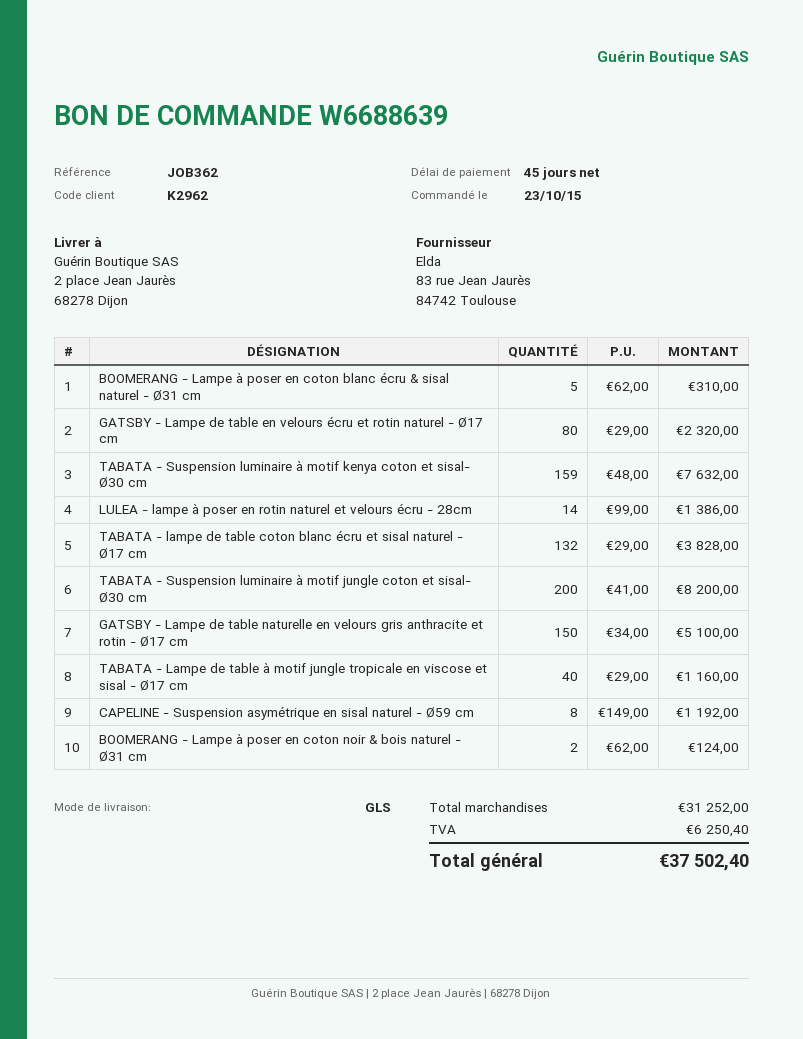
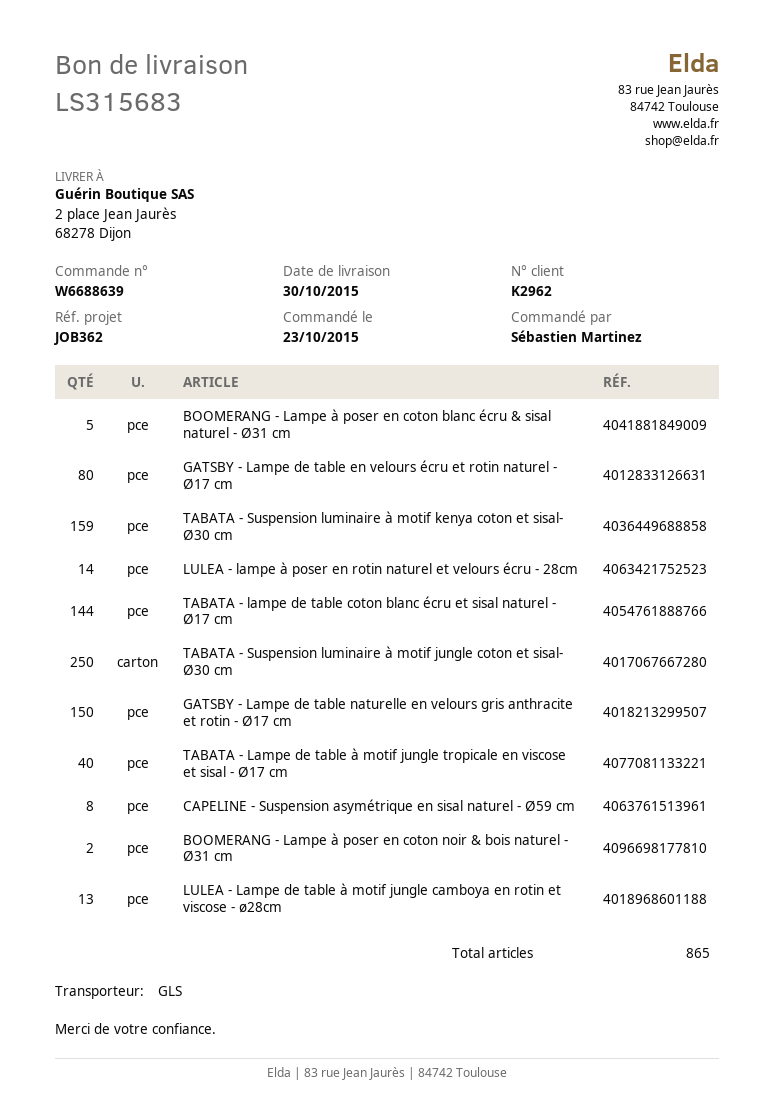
TABATA - lampe de table coton blanc écru et sisal naturel - Ø17 cm: 132 -> 144
TABATA - Suspension luminaire à motif jungle coton et sisal- Ø30 cm: 200 -> 250
LULEA - Lampe de table à motif jungle camboya en rotin et viscose - ø28cm: none -> 13

